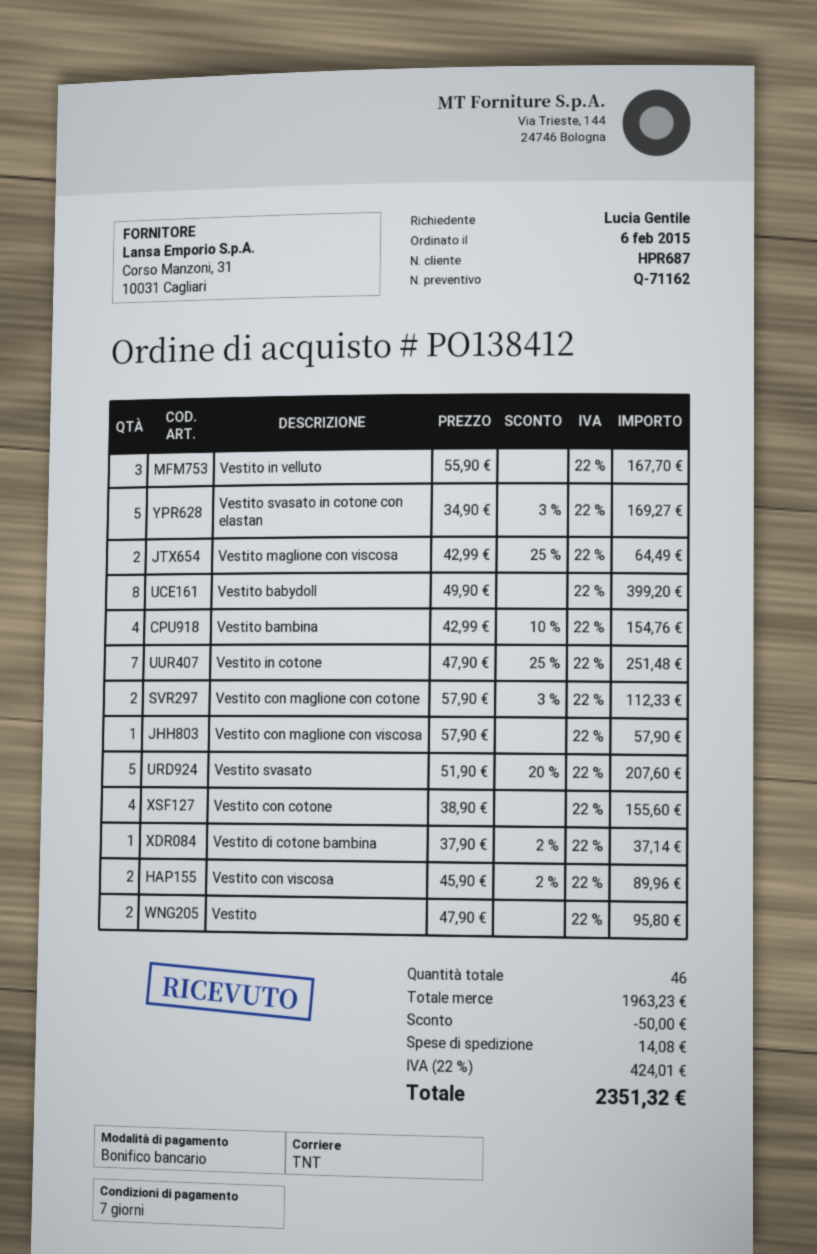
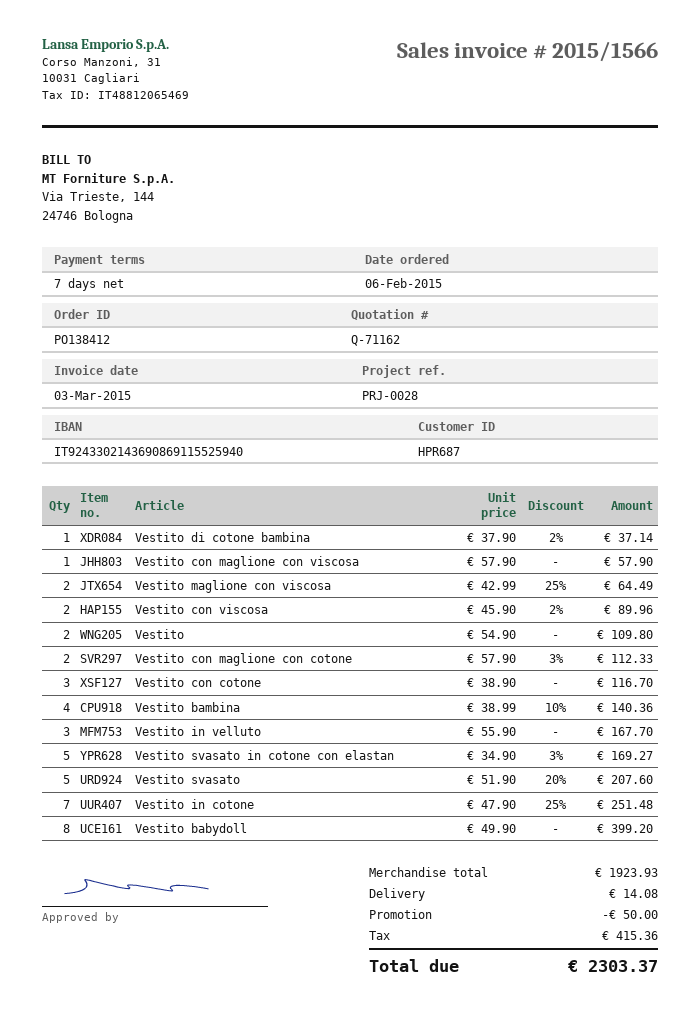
Vestito bambina: 4 x 42.99 - 10% = 154.76 -> 4 x 38.99 - 10% = 140.36
Vestito con cotone: 4 x 38.90 = 155.60 -> 3 x 38.90 = 116.70
Vestito: 2 x 47.90 = 95.80 -> 2 x 54.90 = 109.80
subtotal: 1963.23 -> 1923.93
tax: 424.01 -> 415.36
total: 2351.32 -> 2303.37

